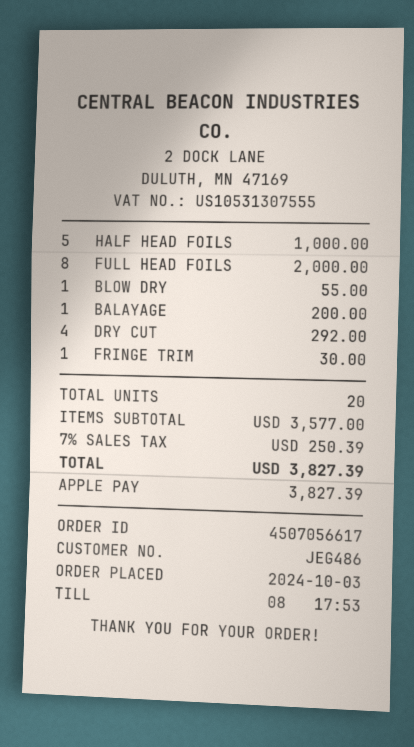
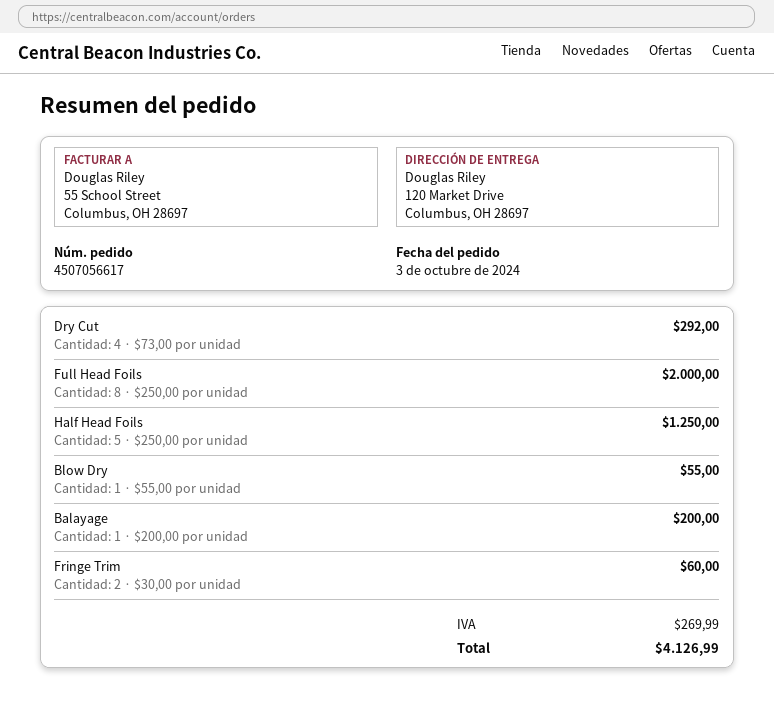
HALF HEAD FOILS: 5 for 1000.00 -> 5 for 1250.00
FRINGE TRIM: 1 for 30.00 -> 2 for 60.00
tax: 250.39 -> 269.99
total: 3827.39 -> 4126.99

